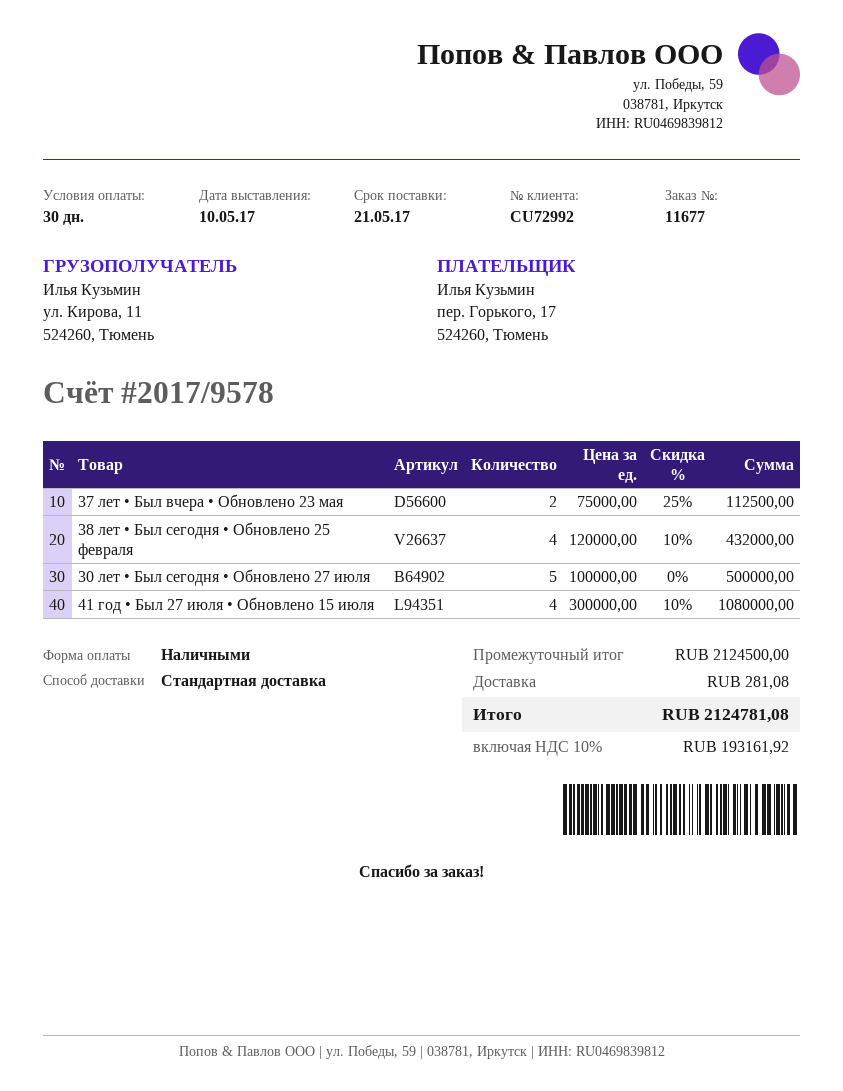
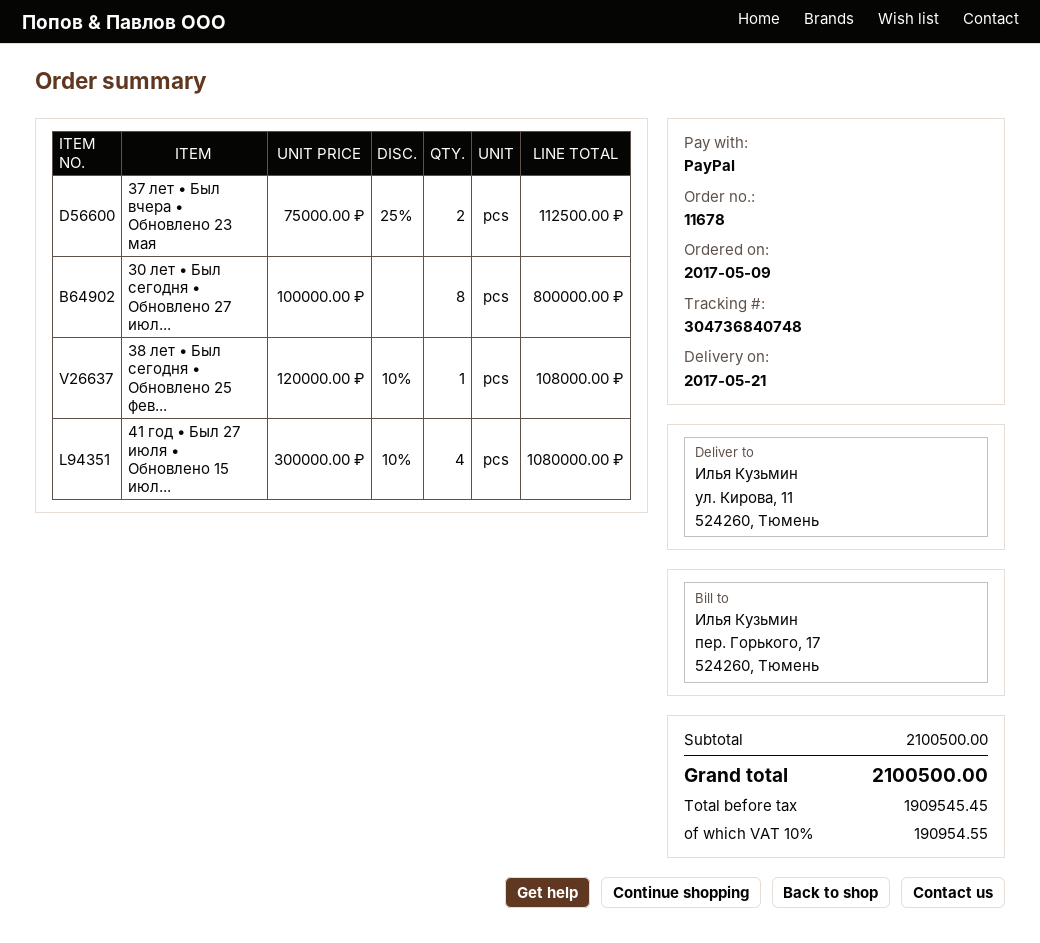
order number: 11677 -> 11678
payment method: cash -> PayPal
38 лет • Был сегодня • Обновлено 25 февраля: 4 x 120000.00 - 10% = 432000.00 -> 1 x 120000.00 - 10% = 108000.00
30 лет • Был сегодня • Обновлено 27 июля: 5 x 100000.00 = 500000.00 -> 8 x 100000.00 = 800000.00
subtotal: 2124500.00 -> 2100500.00
shipping: 281.08 -> none
tax: 10% = 193161.92 -> 10% = 190954.55
total: 2124781.08 -> 2100500.00

